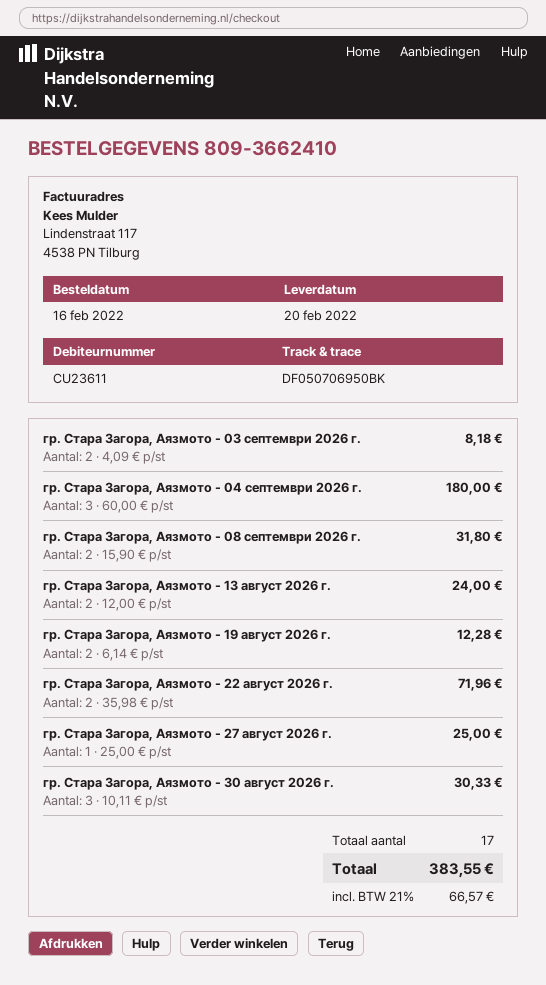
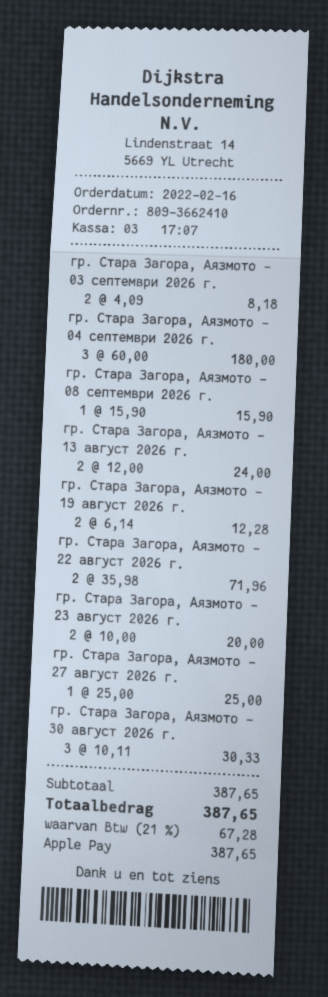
гр. Стара Загора, Аязмото - 08 септември 2026 г.: 2 x 15.90 = 31.80 -> 1 x 15.90 = 15.90
гр. Стара Загора, Аязмото - 23 август 2026 г.: none -> 2 x 10.00 = 20.00
tax: 21% = 66.57 -> 21% = 67.28
total: 383.55 -> 387.65

